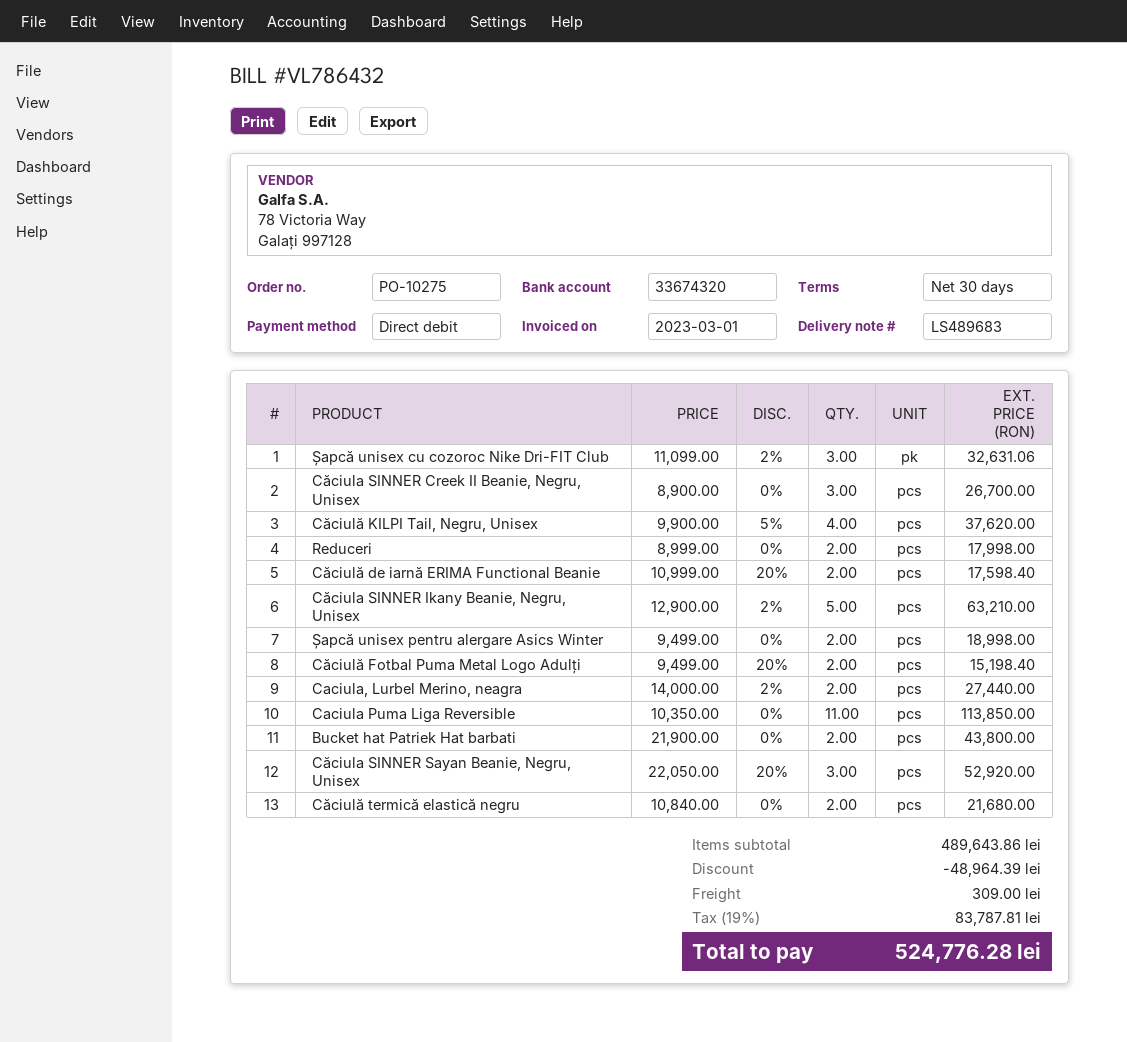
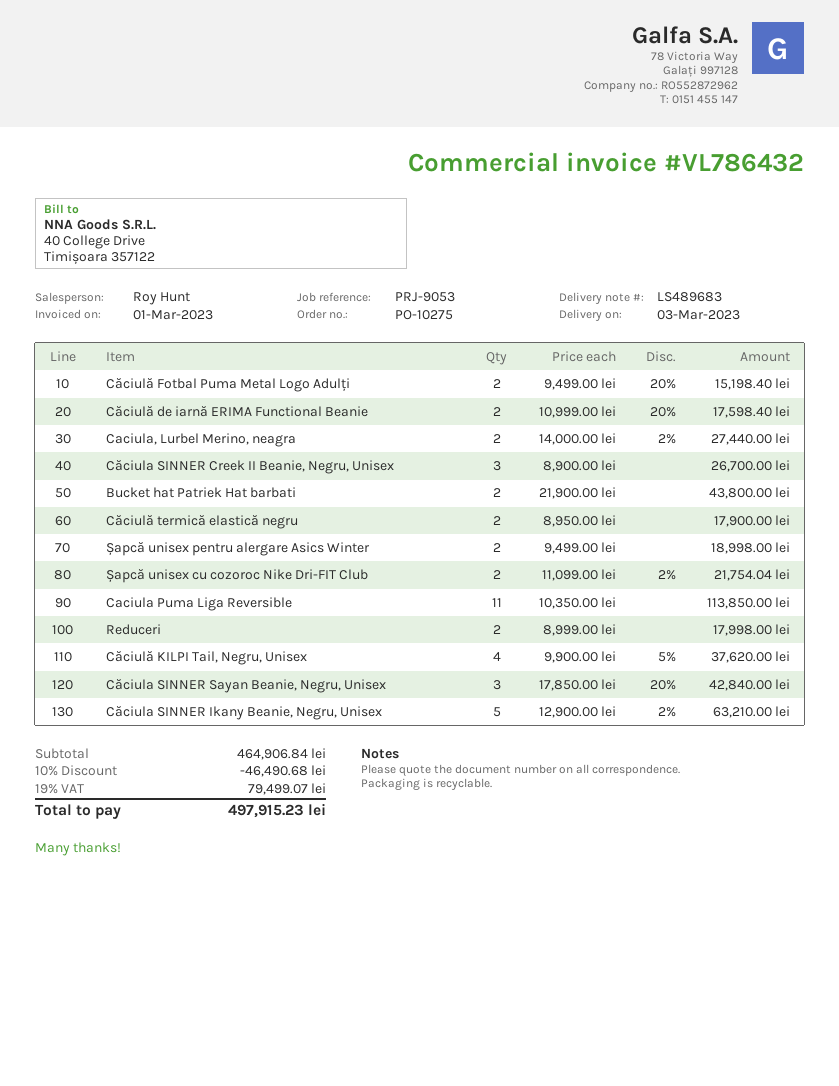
Șapcă unisex cu cozoroc Nike Dri-FIT Club: 3 x 11099.00 - 2% = 32631.06 -> 2 x 11099.00 - 2% = 21754.04
Căciula SINNER Sayan Beanie, Negru, Unisex: 3 x 22050.00 - 20% = 52920.00 -> 3 x 17850.00 - 20% = 42840.00
Căciulă termică elastică negru: 2 x 10840.00 = 21680.00 -> 2 x 8950.00 = 17900.00
subtotal: 489643.86 -> 464906.84
discount: 48964.39 -> 46490.68
shipping: 309.00 -> none
tax: 19% = 83787.81 -> 19% = 79499.07
total: 524776.28 -> 497915.23

